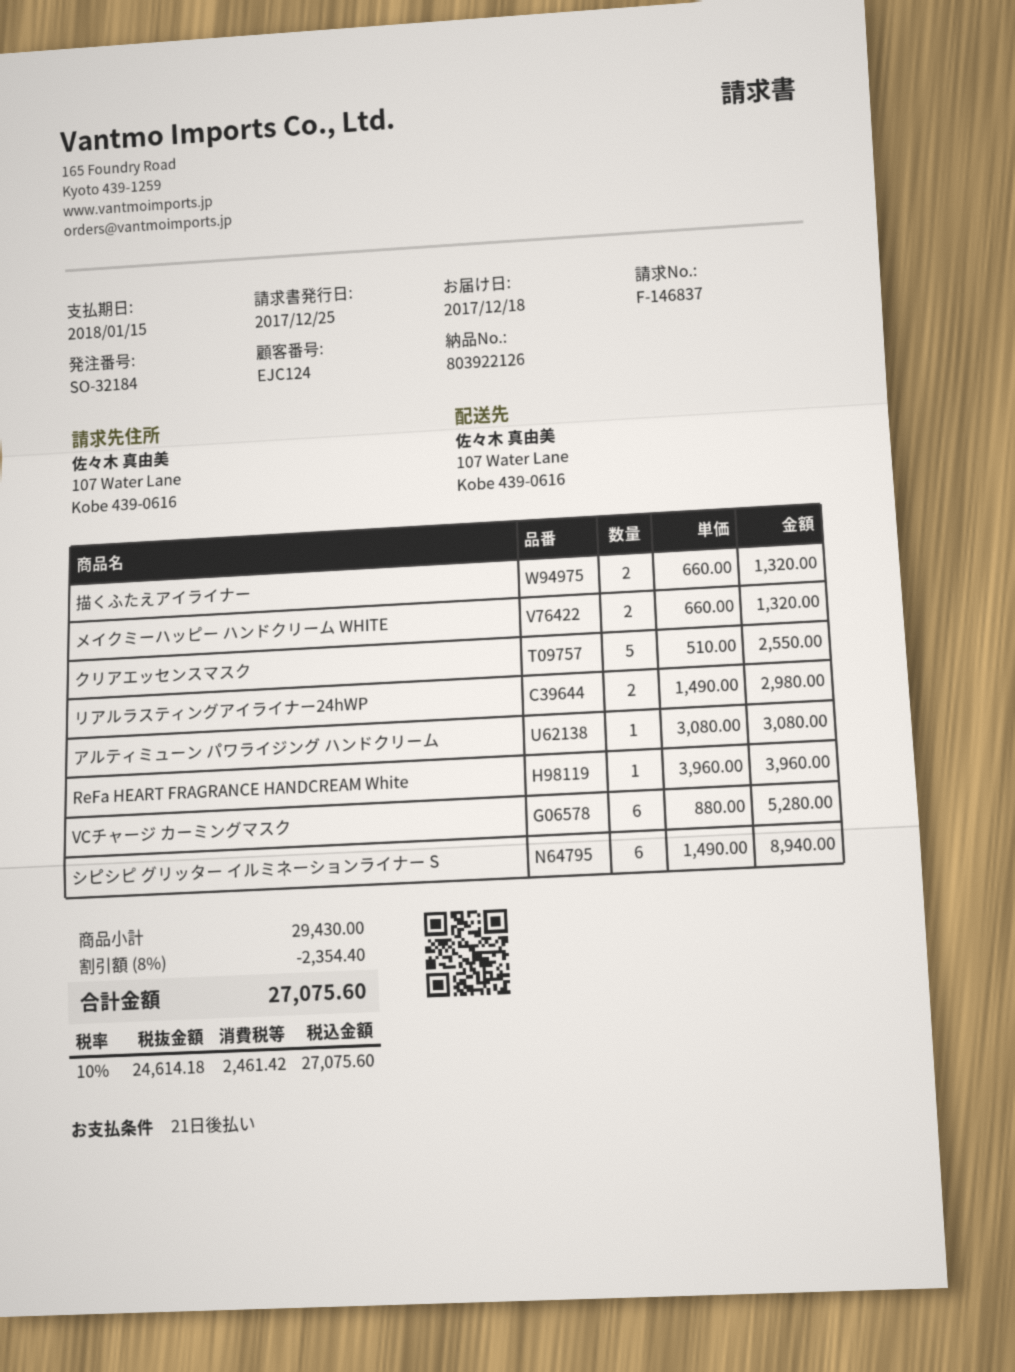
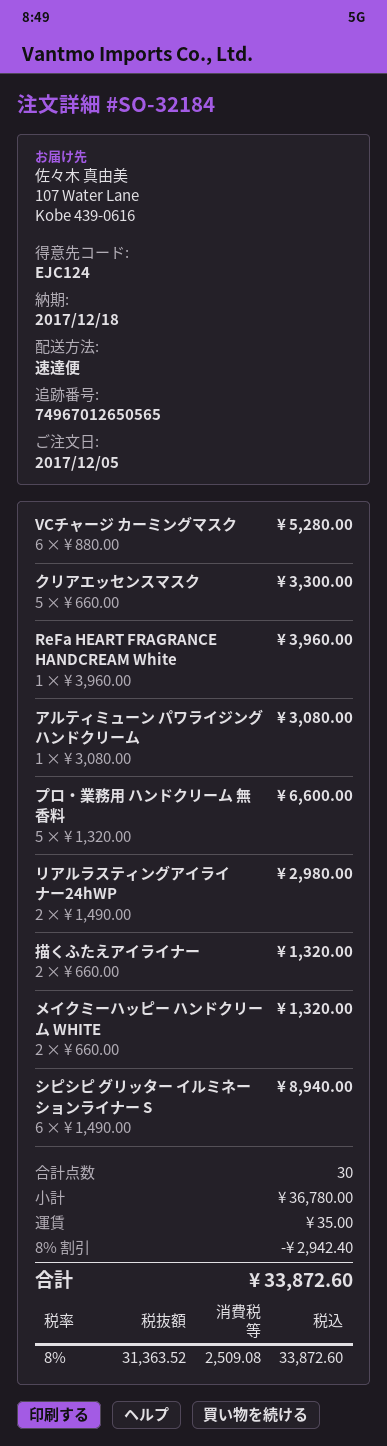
クリアエッセンスマスク: 5 x 510.00 = 2550.00 -> 5 x 660.00 = 3300.00
プロ・業務用 ハンドクリーム 無香料: none -> 5 x 1320.00 = 6600.00
subtotal: 29430.00 -> 36780.00
discount: 8% = 2354.40 -> 8% = 2942.40
shipping: none -> 35.00
net: 24614.18 -> 31363.52
tax: 10% = 2461.42 -> 8% = 2509.08
total: 27075.60 -> 33872.60

